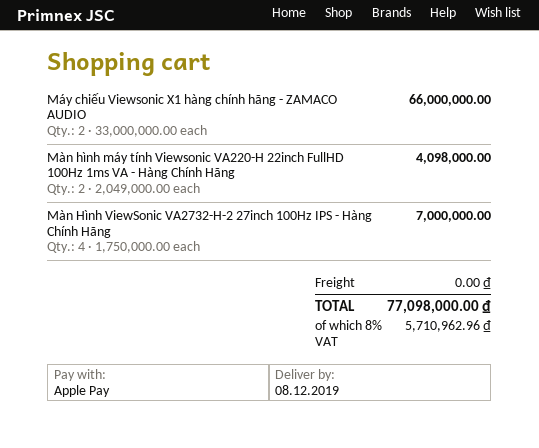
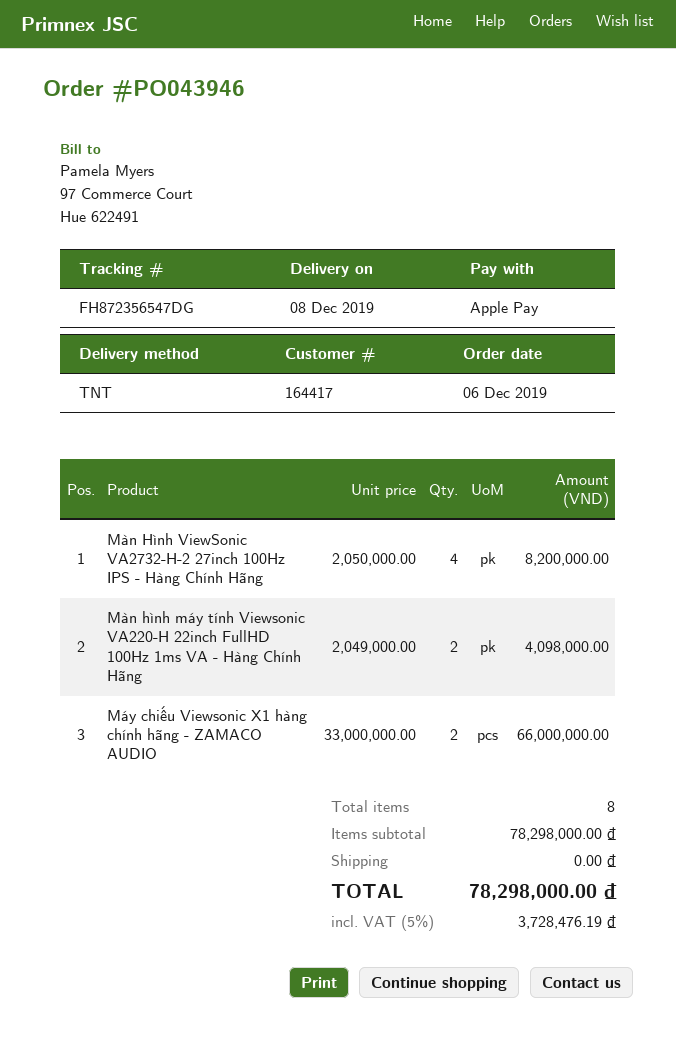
Màn Hình ViewSonic VA2732-H-2 27inch 100Hz IPS - Hàng Chính Hãng: 4 x 1750000.00 = 7000000.00 -> 4 x 2050000.00 = 8200000.00
tax: 8% = 5710962.96 -> 5% = 3728476.19
total: 77098000.00 -> 78298000.00

